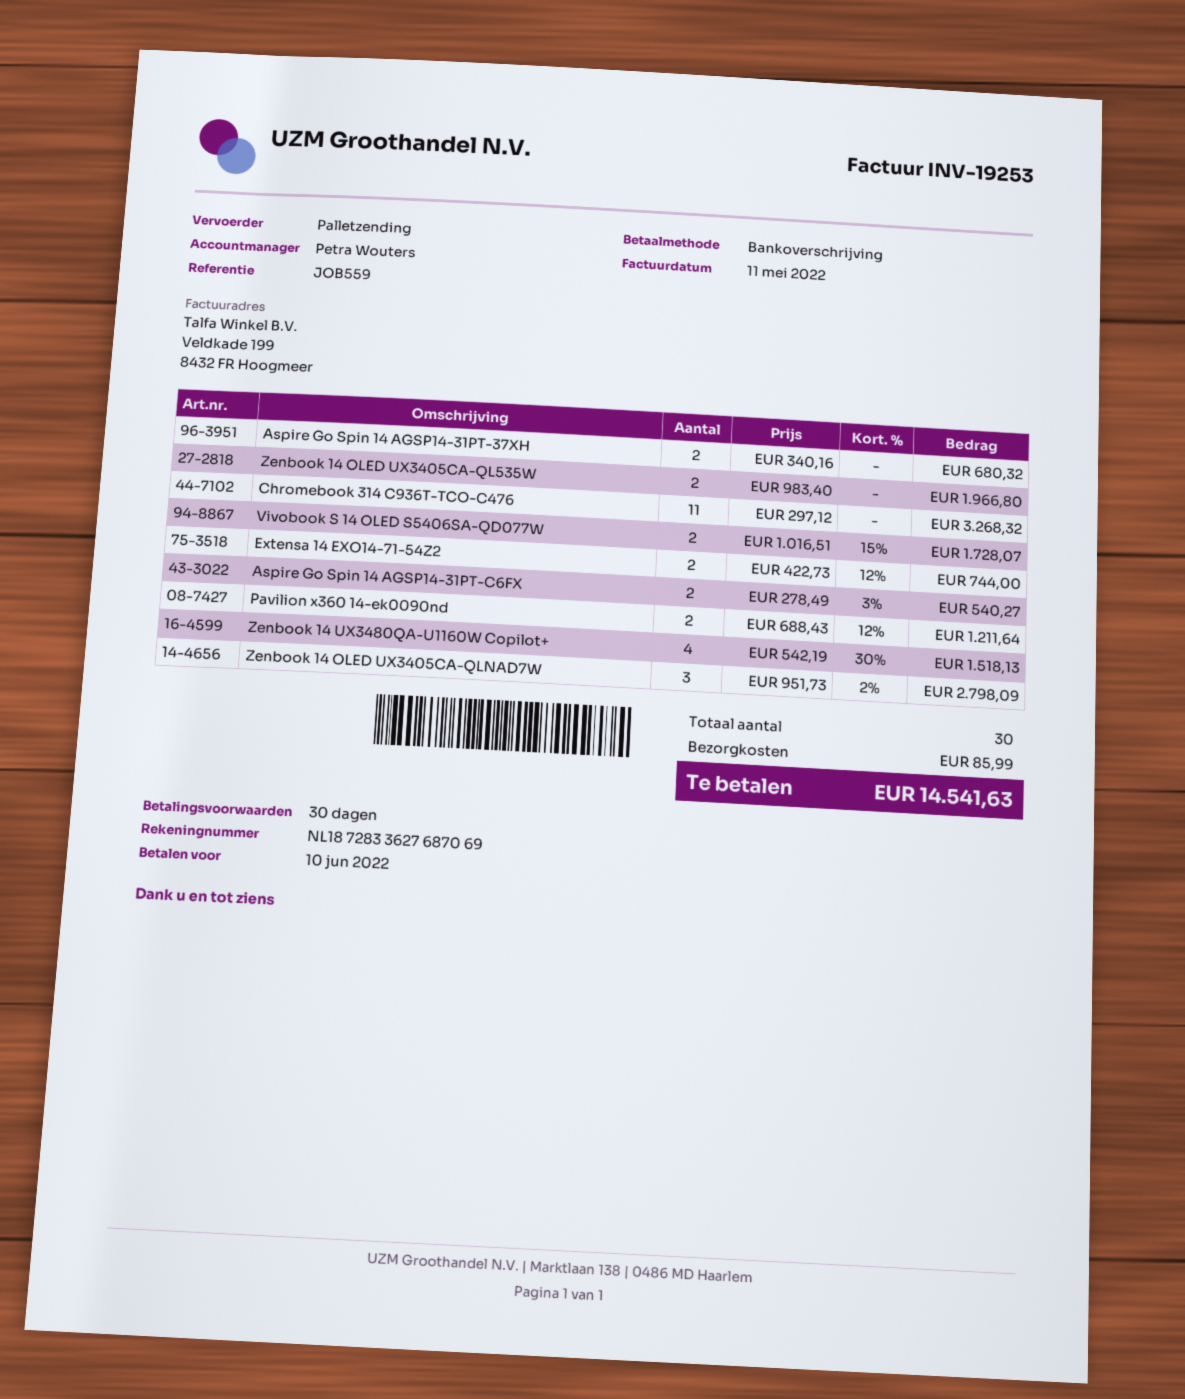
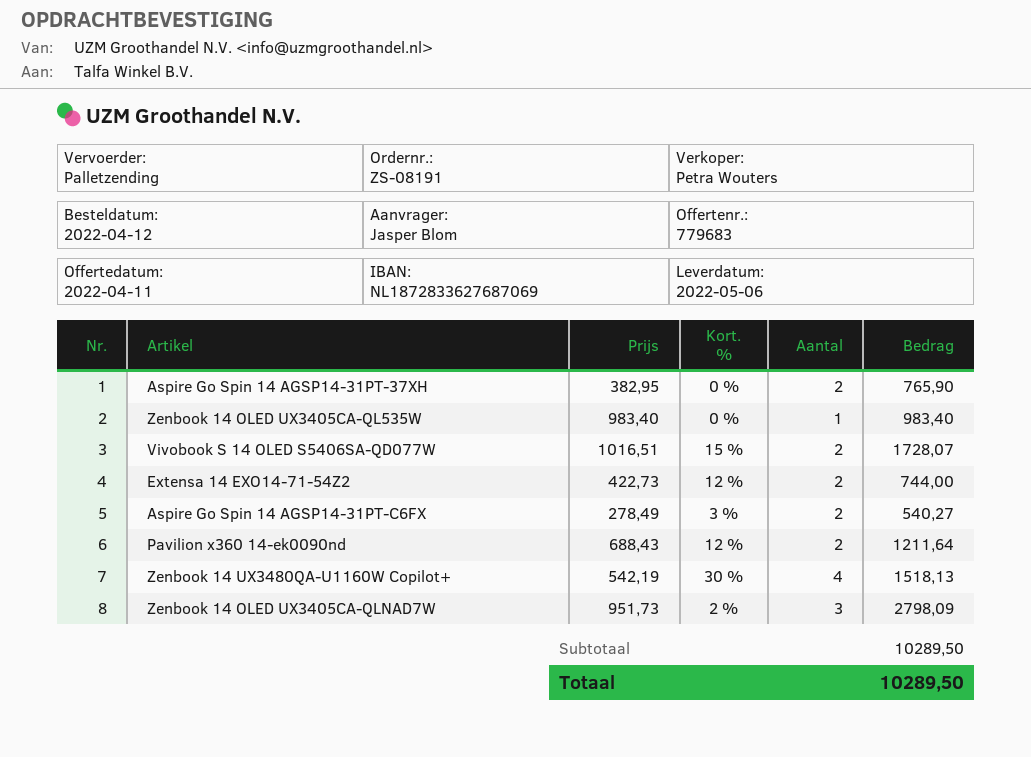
Aspire Go Spin 14 AGSP14-31PT-37XH: 2 x 340.16 = 680.32 -> 2 x 382.95 = 765.90
Zenbook 14 OLED UX3405CA-QL535W: 2 x 983.40 = 1966.80 -> 1 x 983.40 = 983.40
Chromebook 314 C936T-TCO-C476: 11 x 297.12 = 3268.32 -> none
shipping: 85.99 -> none
total: 14541.63 -> 10289.50

